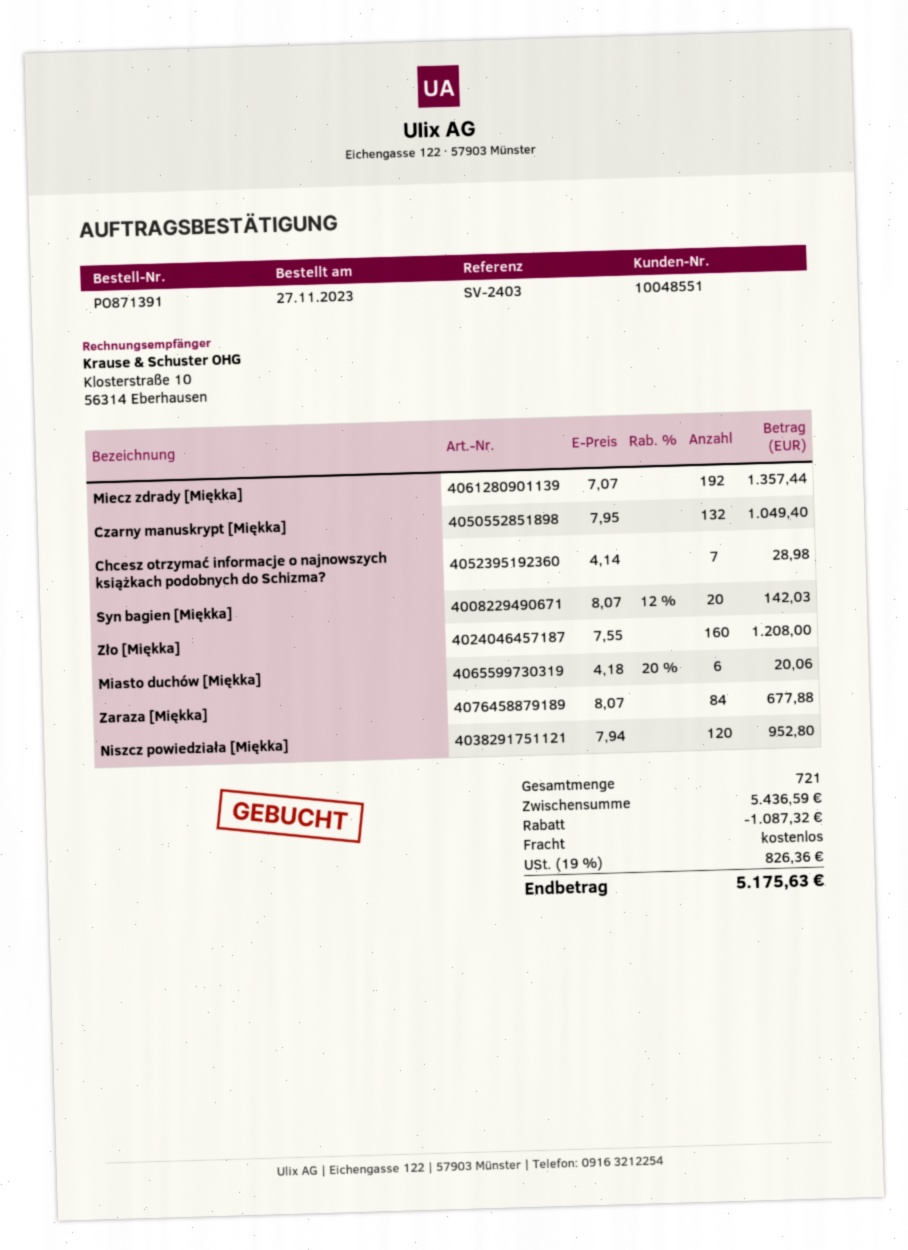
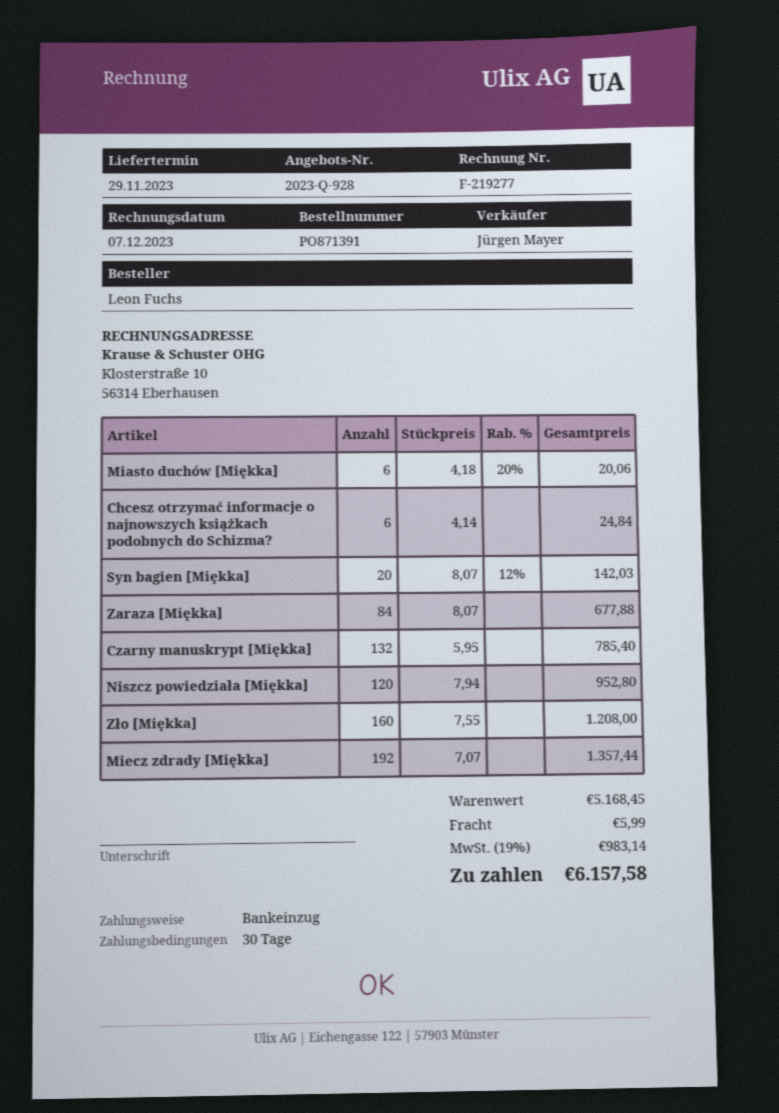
Czarny manuskrypt [Miękka]: 132 x 7.95 = 1049.40 -> 132 x 5.95 = 785.40
Chcesz otrzymać informacje o najnowszych książkach podobnych do Schizma?: 7 x 4.14 = 28.98 -> 6 x 4.14 = 24.84
subtotal: 5436.59 -> 5168.45
discount: 1087.32 -> none
shipping: 0.00 -> 5.99
tax: 19% = 826.36 -> 19% = 983.14
total: 5175.63 -> 6157.58

